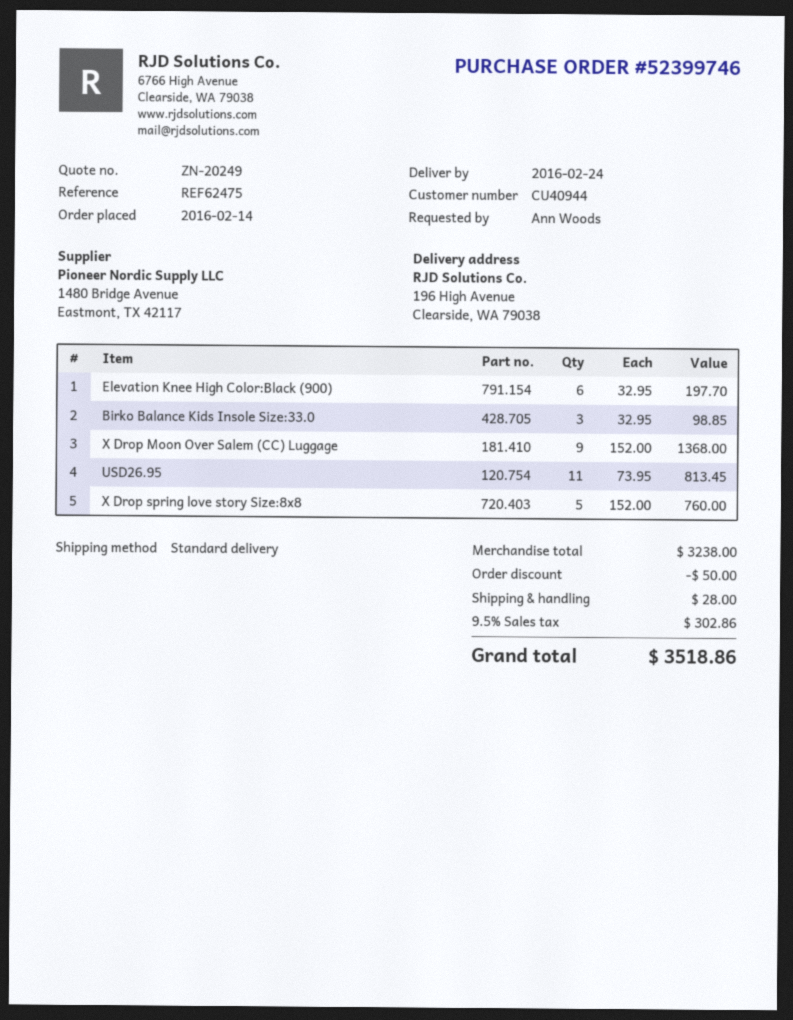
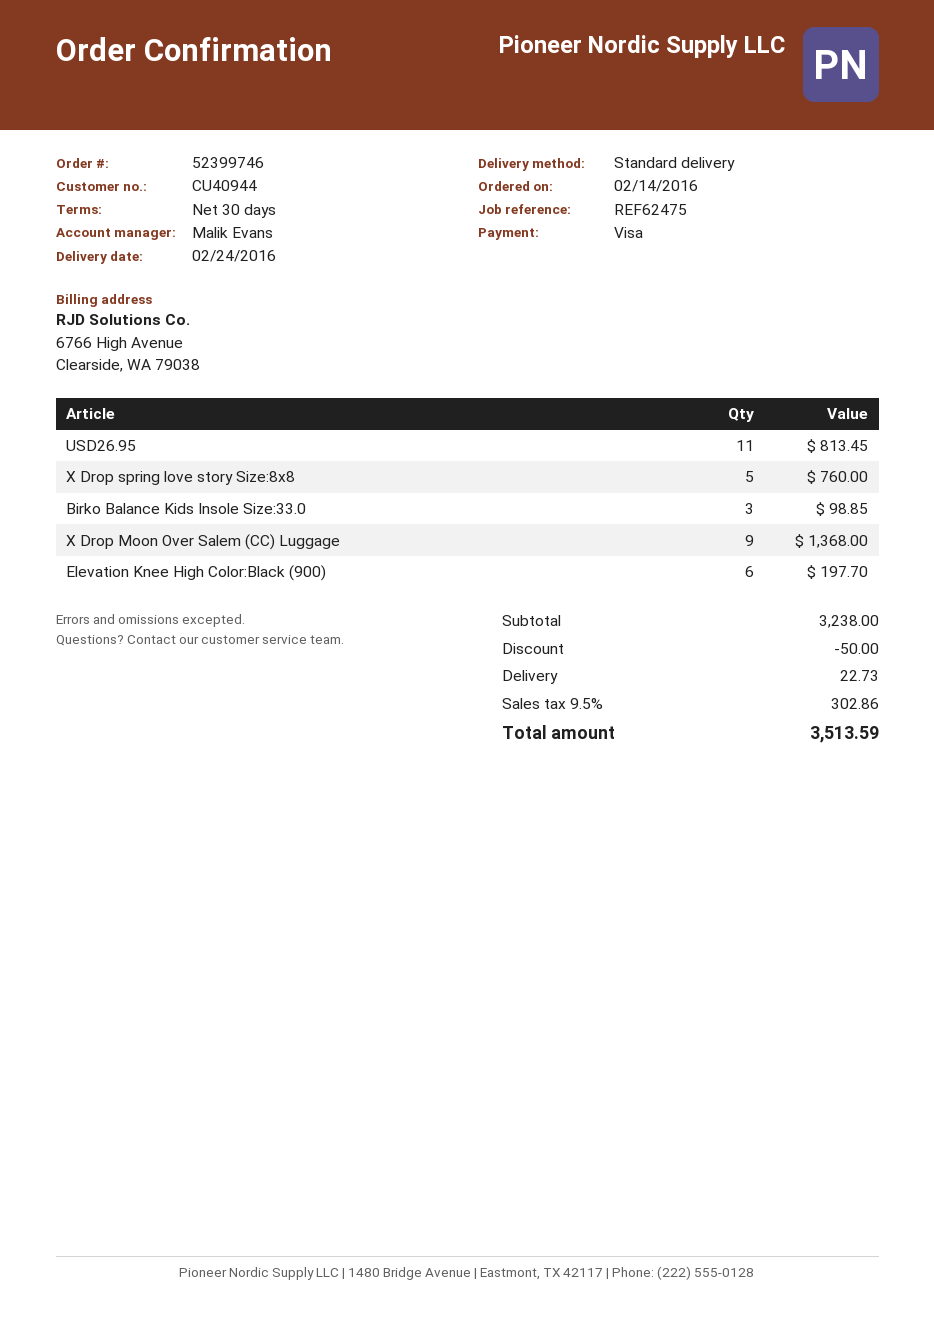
shipping: 28.00 -> 22.73
total: 3518.86 -> 3513.59

